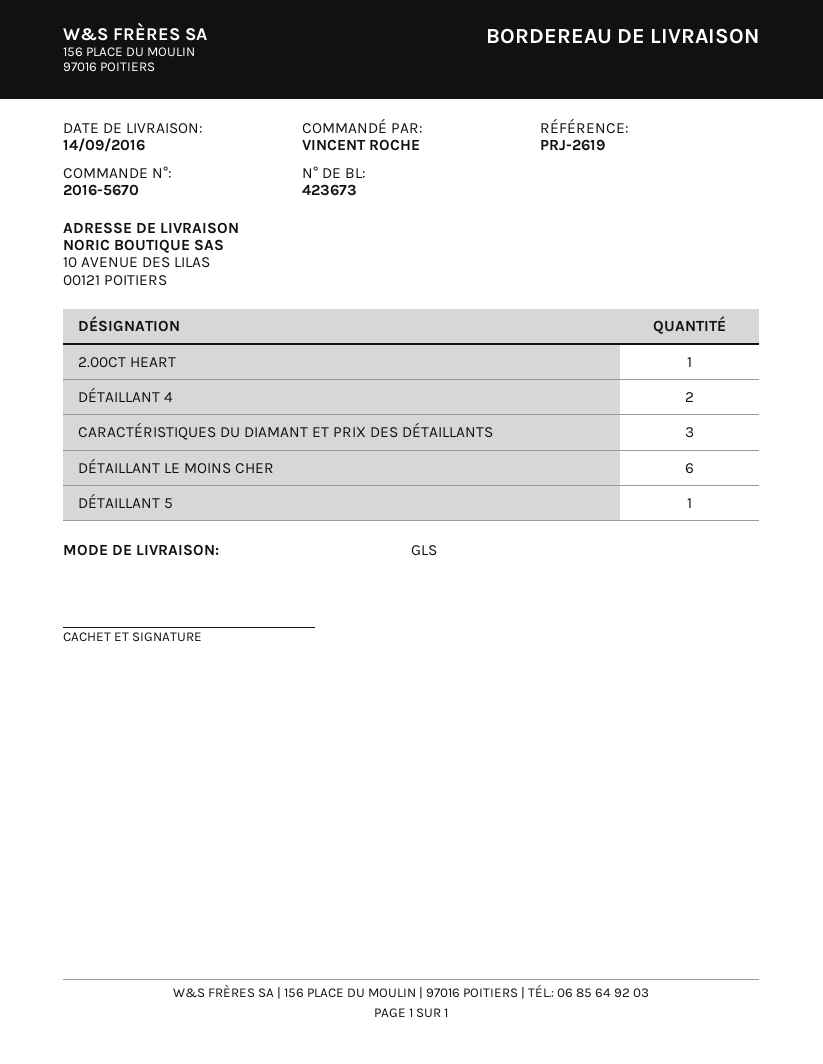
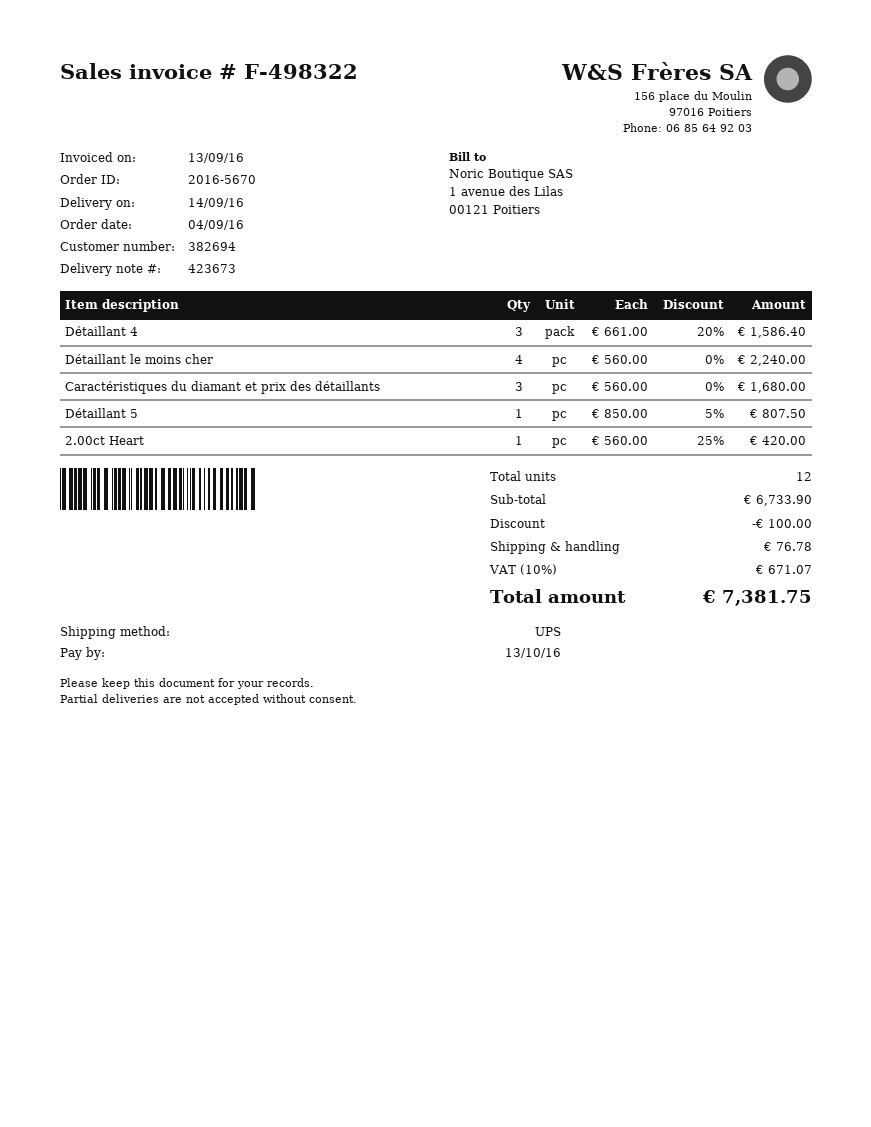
shipping method: GLS -> UPS
DÉTAILLANT 4: 2 -> 3
DÉTAILLANT LE MOINS CHER: 6 -> 4

